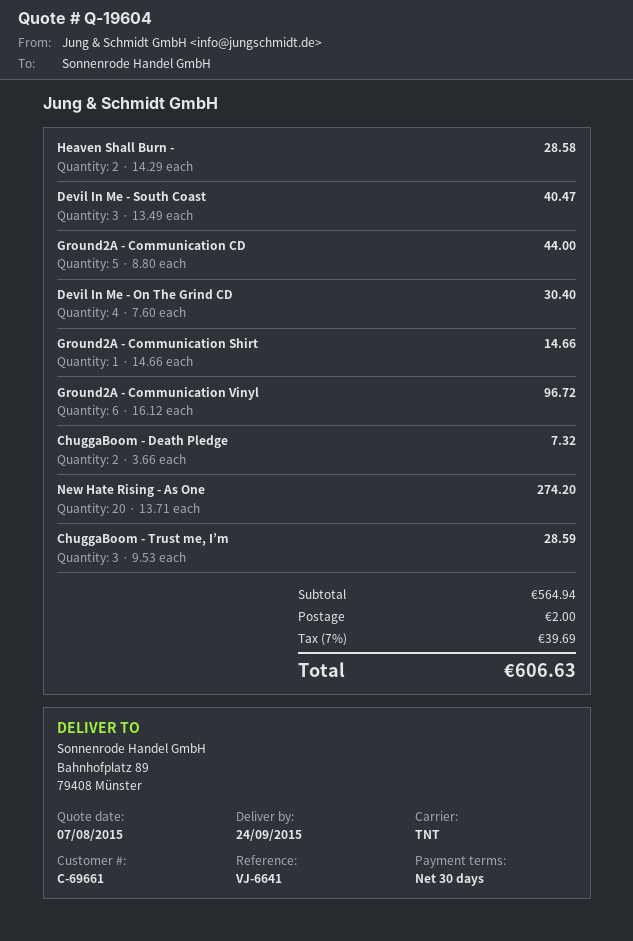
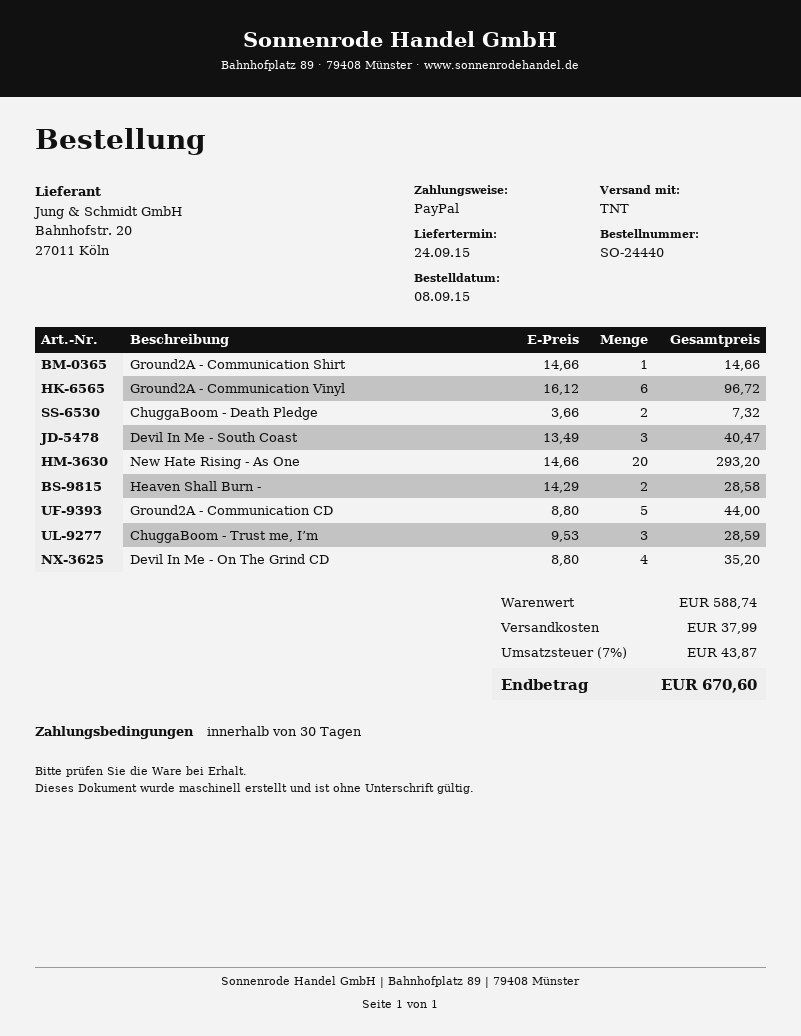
Devil In Me - On The Grind CD: 4 x 7.60 = 30.40 -> 4 x 8.80 = 35.20
New Hate Rising - As One: 20 x 13.71 = 274.20 -> 20 x 14.66 = 293.20
subtotal: 564.94 -> 588.74
shipping: 2.00 -> 37.99
tax: 7% = 39.69 -> 7% = 43.87
total: 606.63 -> 670.60

